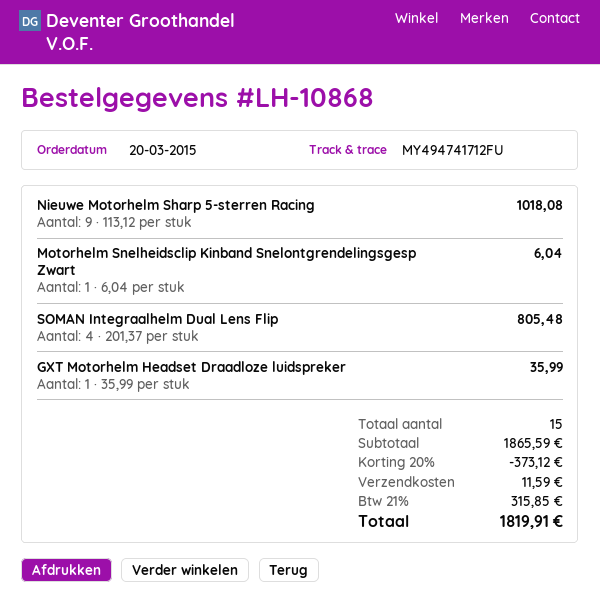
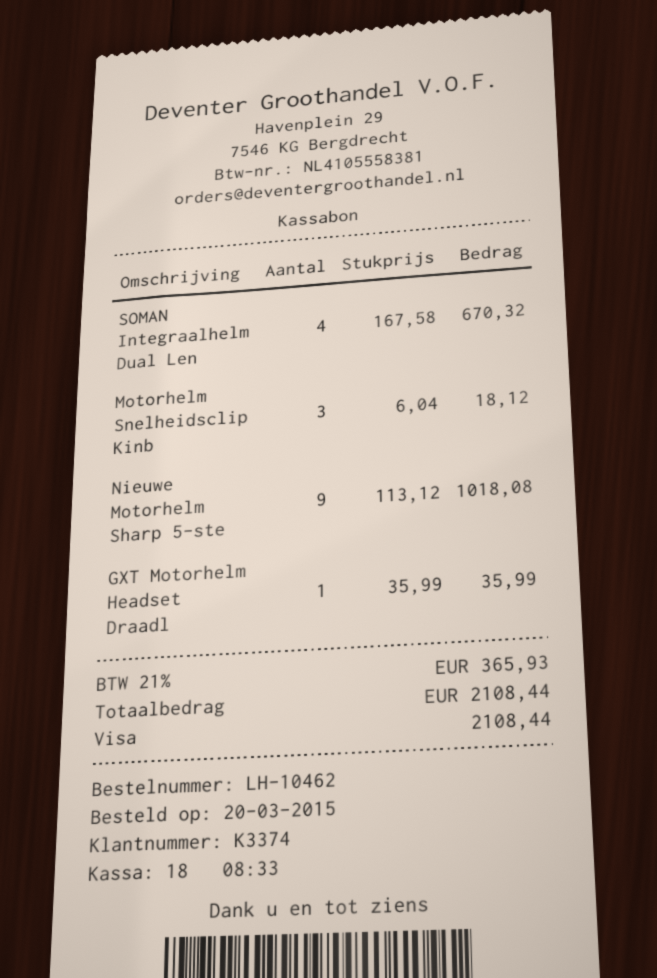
order number: LH-10868 -> LH-10462
Motorhelm Snelheidsclip Kinband Snelontgrendelingsgesp Zwart: 1 x 6.04 = 6.04 -> 3 x 6.04 = 18.12
SOMAN Integraalhelm Dual Lens Flip: 4 x 201.37 = 805.48 -> 4 x 167.58 = 670.32
discount: 20% = 373.12 -> none
shipping: 11.59 -> none
tax: 21% = 315.85 -> 21% = 365.93
total: 1819.91 -> 2108.44

